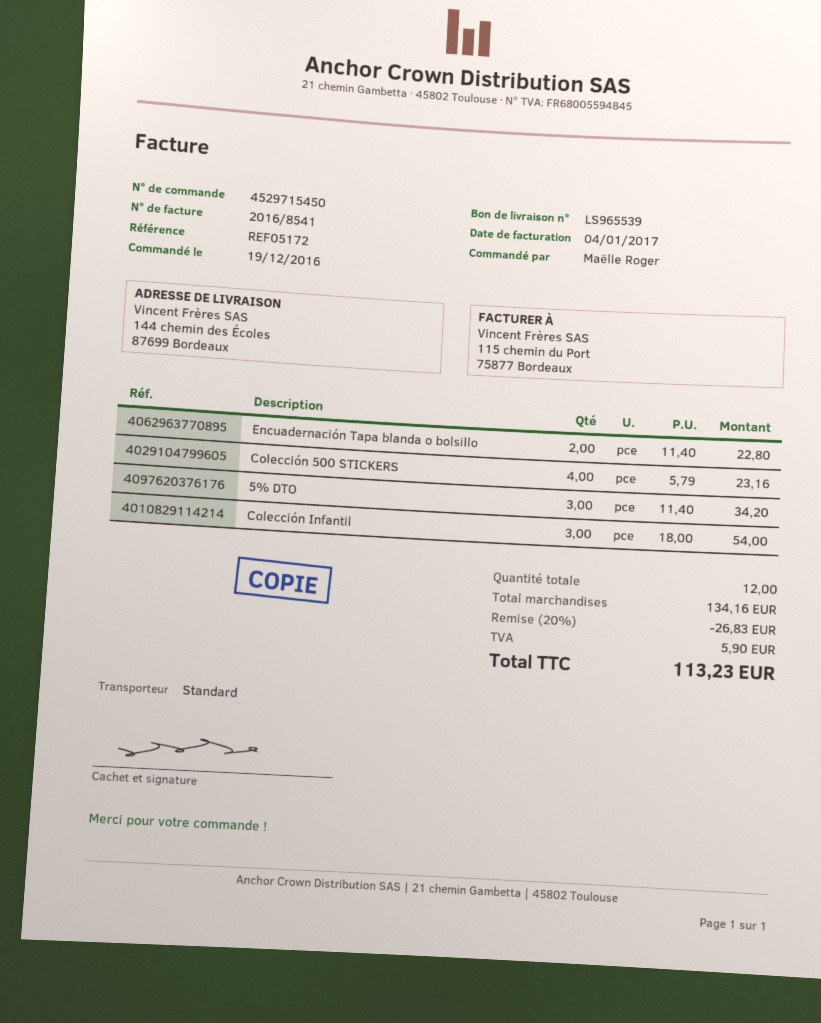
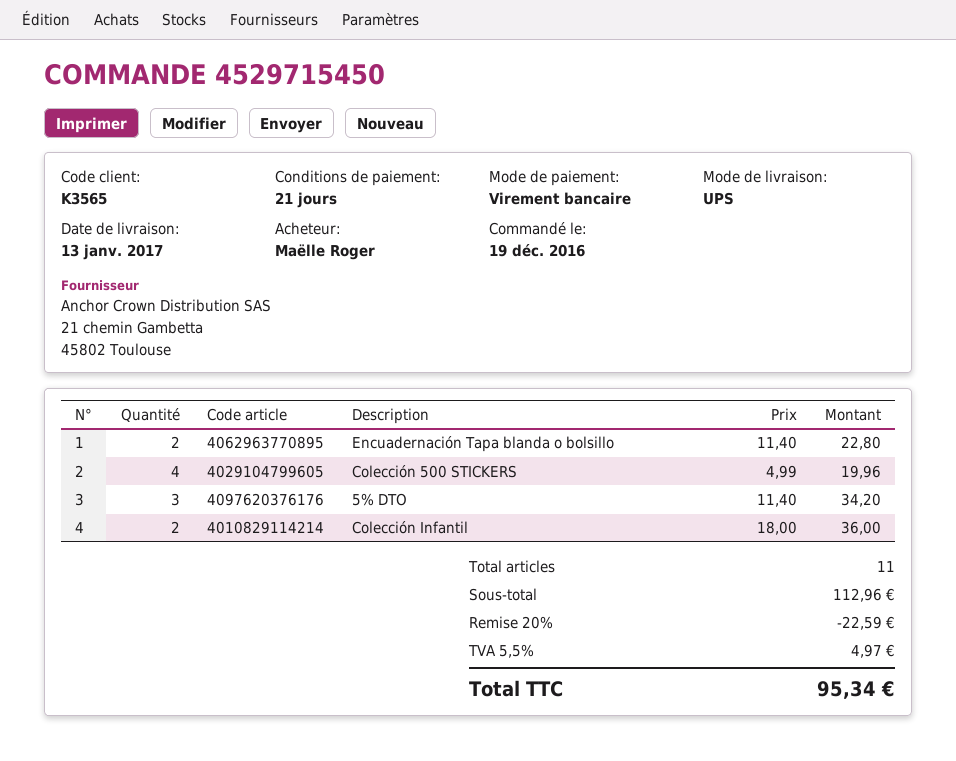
shipping method: standard -> UPS
Colección 500 STICKERS: 4 x 5.79 = 23.16 -> 4 x 4.99 = 19.96
Colección Infantil: 3 x 18.00 = 54.00 -> 2 x 18.00 = 36.00
total quantity: 12 -> 11
subtotal: 134.16 -> 112.96
discount: 20% = 26.83 -> 20% = 22.59
tax: 5.90 -> 4.97
total: 113.23 -> 95.34

